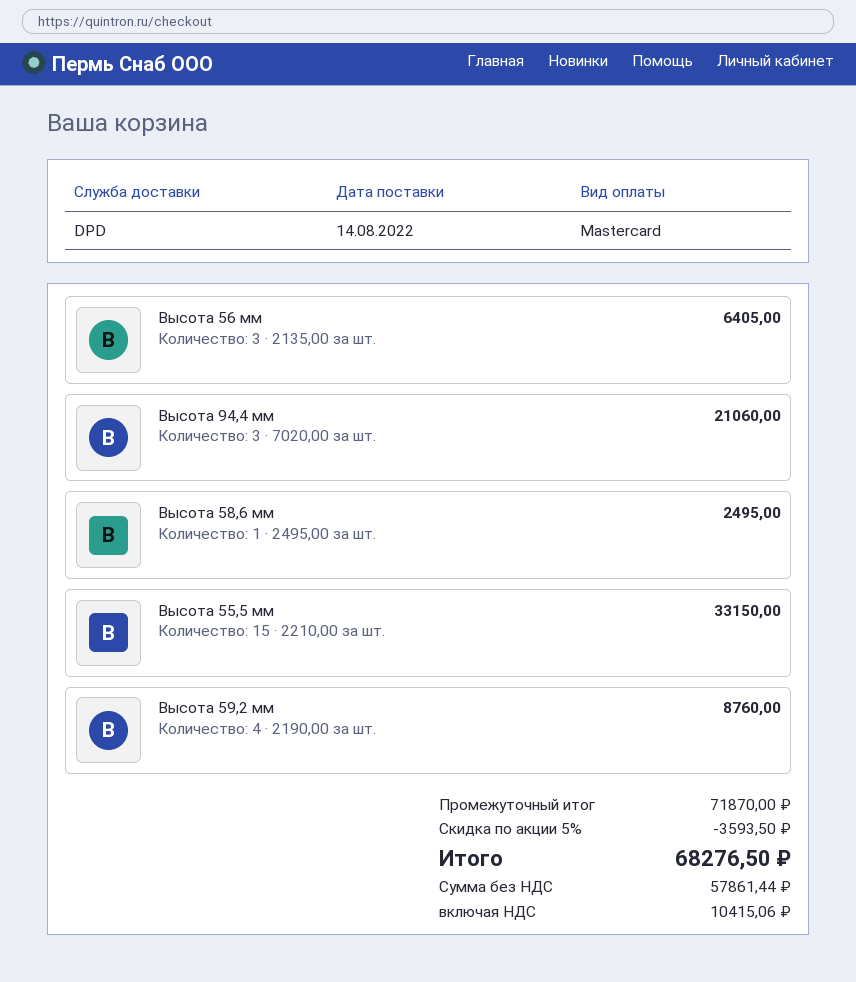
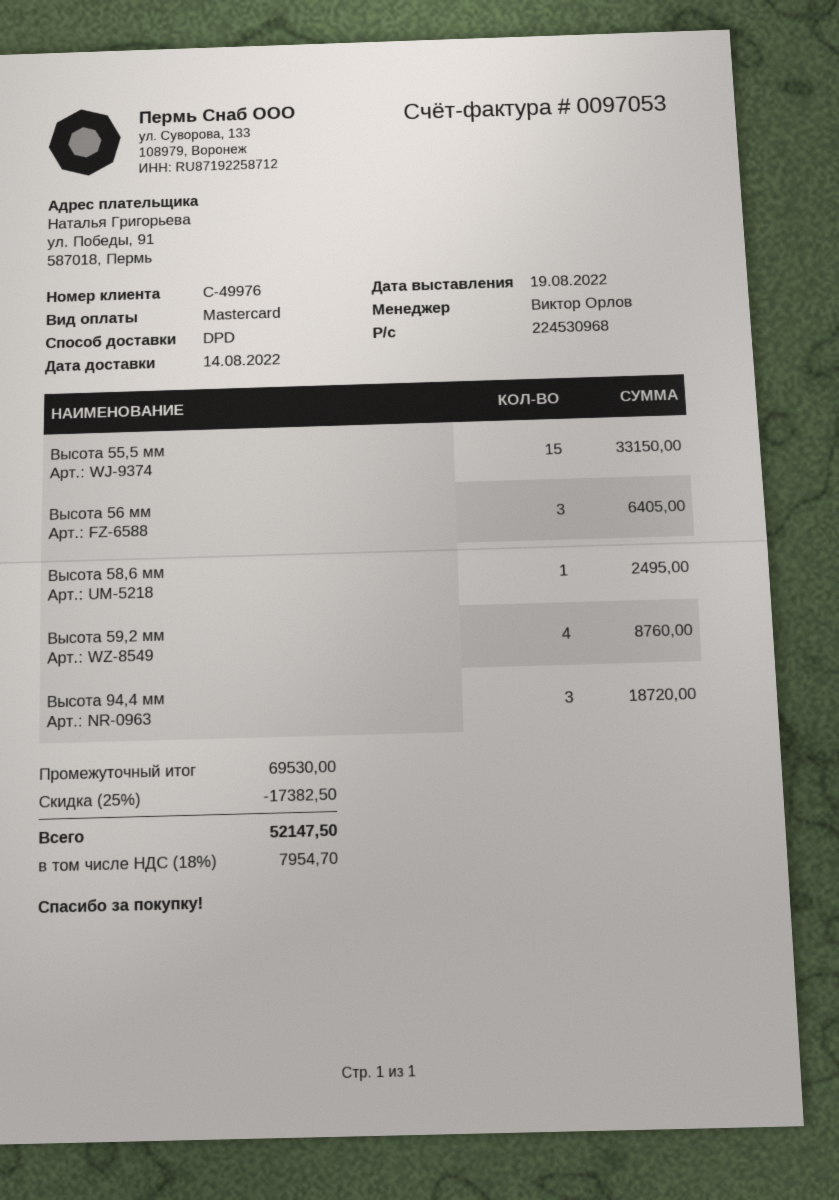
Высота 94,4 мм: 3 for 21060.00 -> 3 for 18720.00
subtotal: 71870.00 -> 69530.00
discount: 5% = 3593.50 -> 25% = 17382.50
tax: 10415.06 -> 7954.70
total: 68276.50 -> 52147.50

